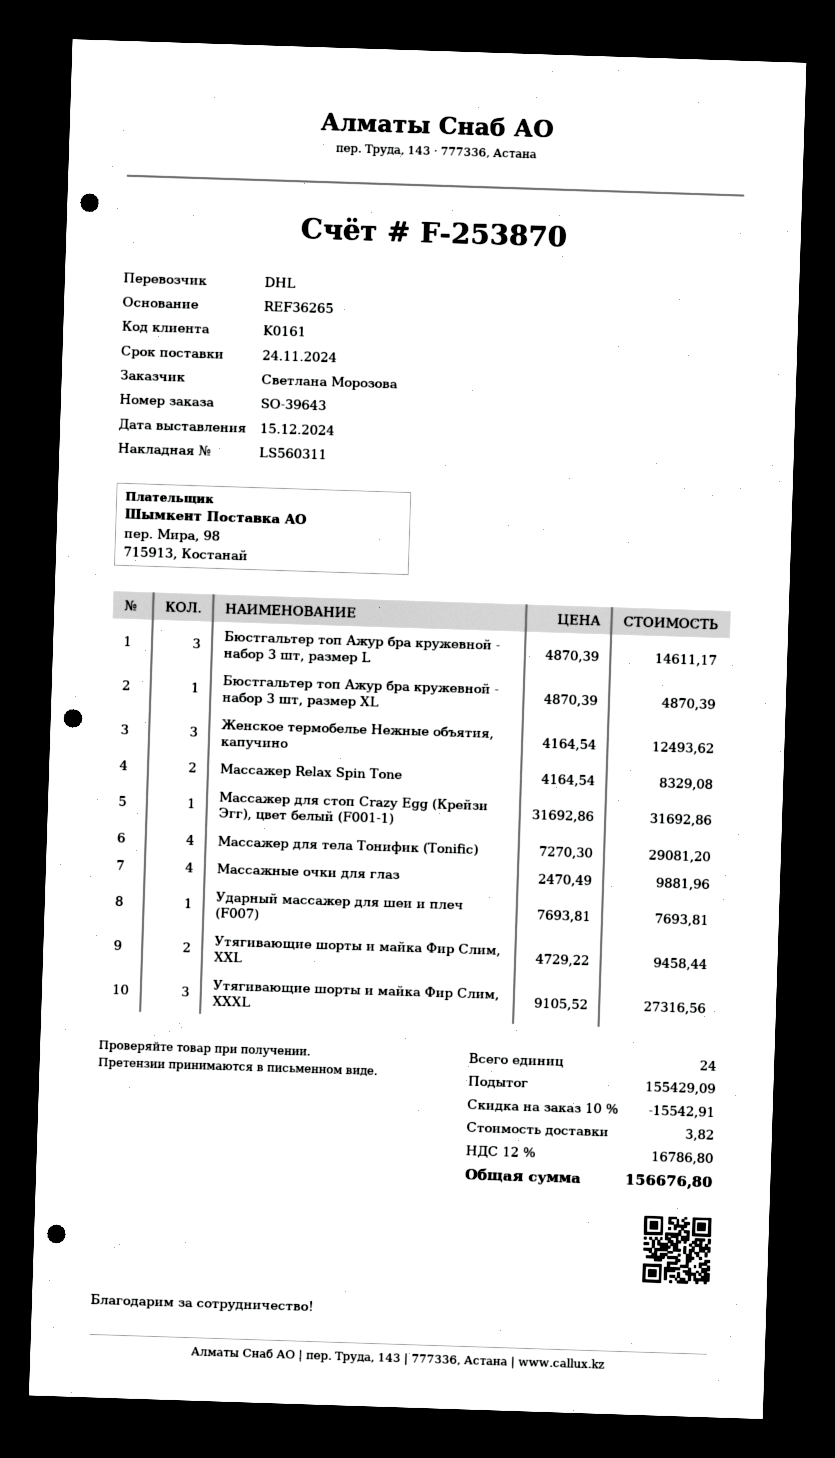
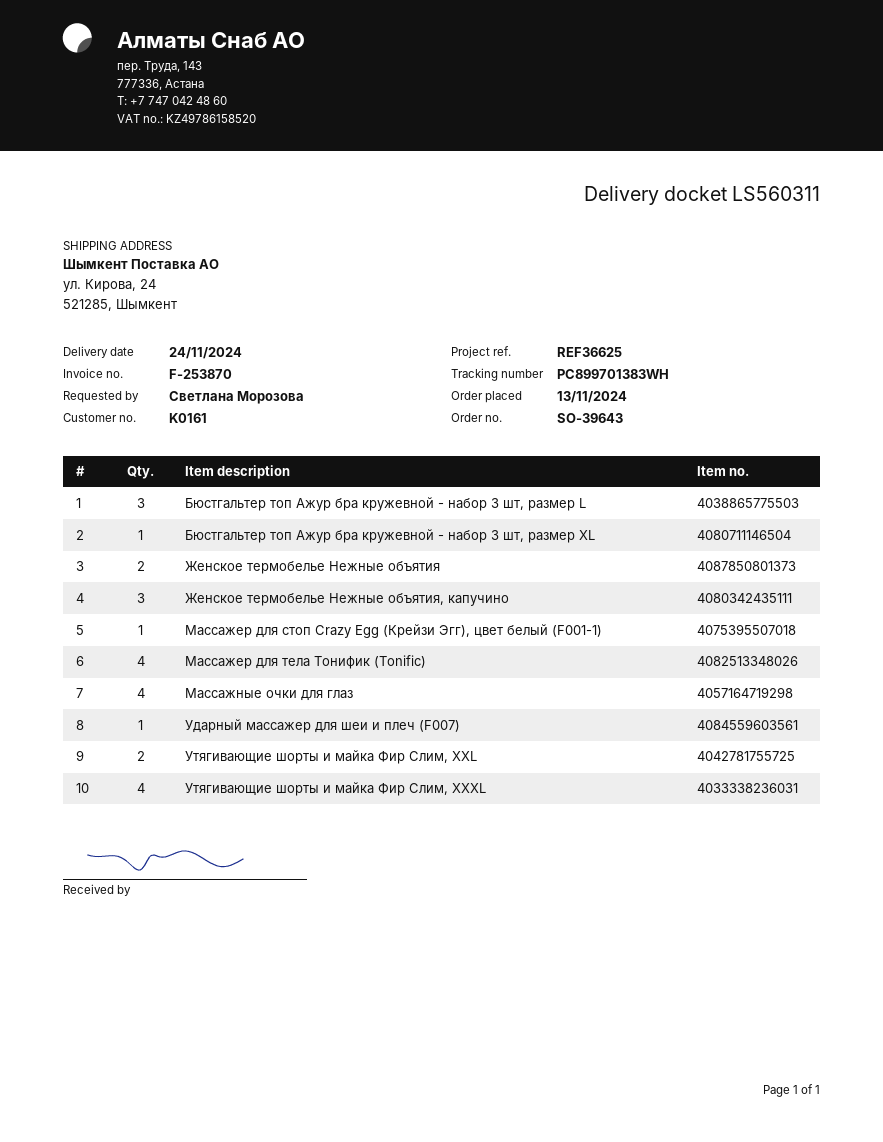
reference: REF36265 -> REF36625
Массажер Relax Spin Tone: 2 -> none
Утягивающие шорты и майка Фир Слим, ХХХL: 3 -> 4
Женское термобелье Нежные объятия: none -> 2

